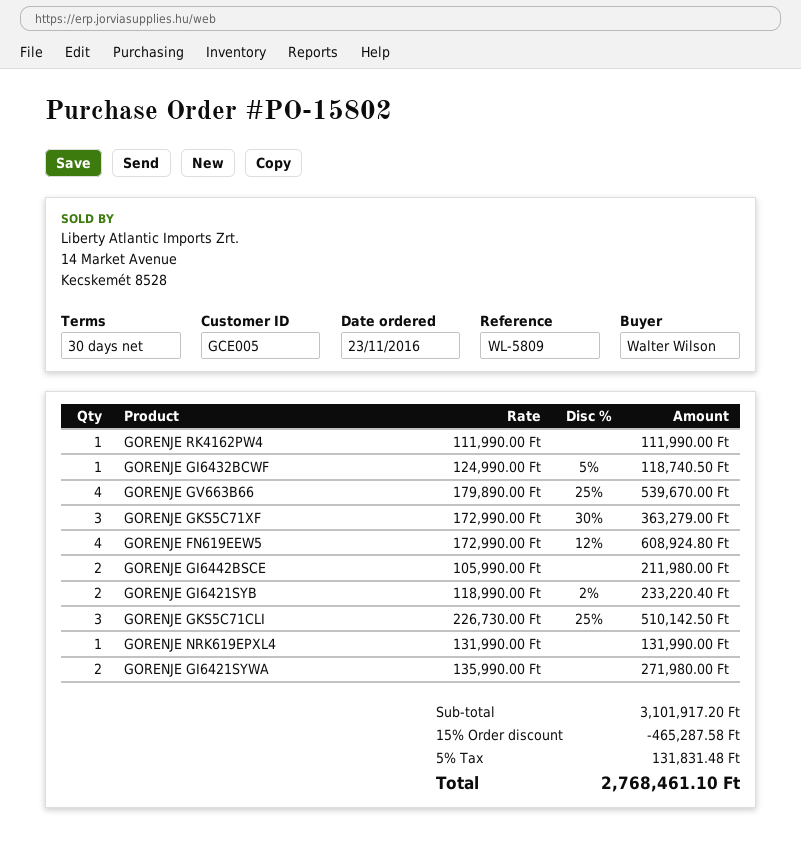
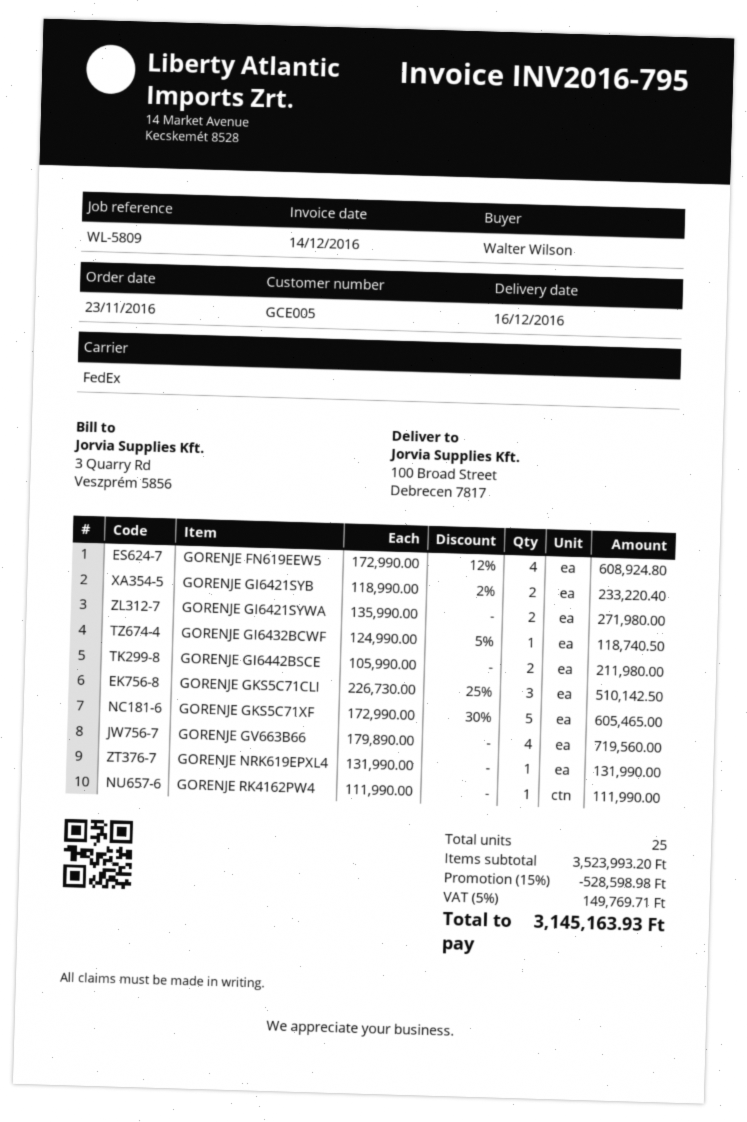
GORENJE GV663B66: 4 x 179890.00 - 25% = 539670.00 -> 4 x 179890.00 = 719560.00
GORENJE GKS5C71XF: 3 x 172990.00 - 30% = 363279.00 -> 5 x 172990.00 - 30% = 605465.00
subtotal: 3101917.20 -> 3523993.20
discount: 15% = 465287.58 -> 15% = 528598.98
tax: 5% = 131831.48 -> 5% = 149769.71
total: 2768461.10 -> 3145163.93

